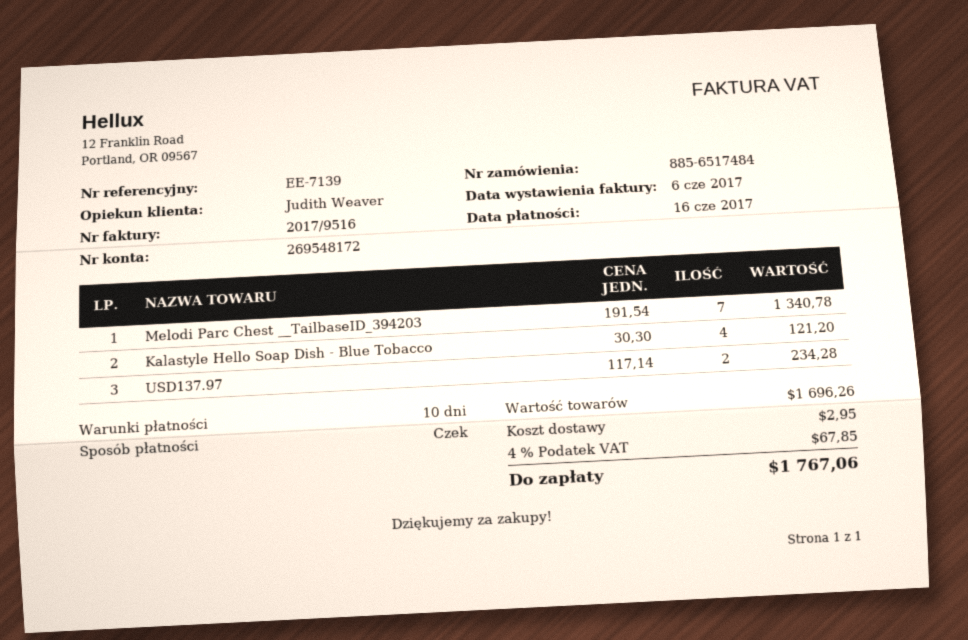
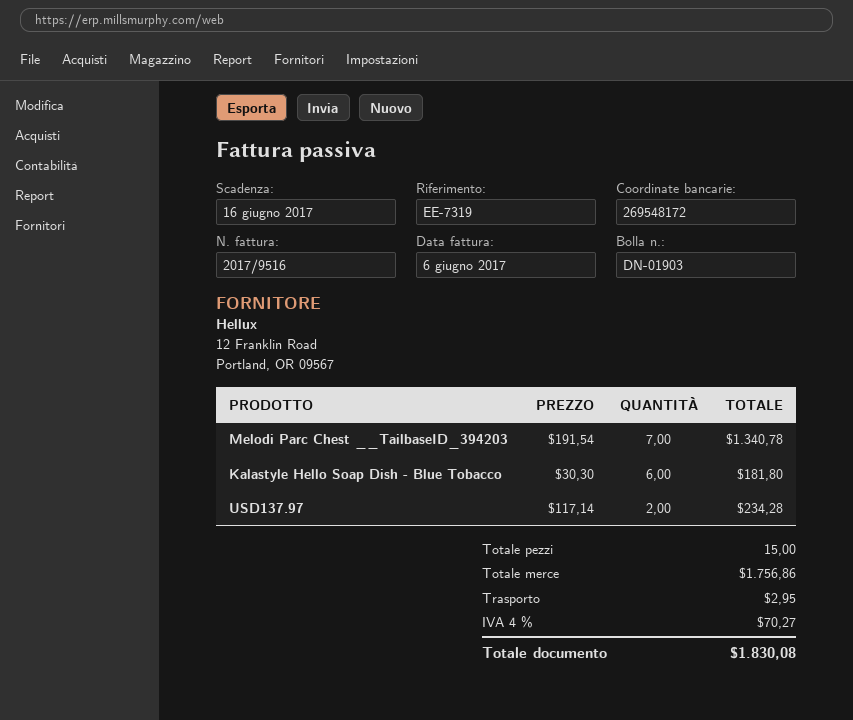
reference: EE-7139 -> EE-7319
Kalastyle Hello Soap Dish - Blue Tobacco: 4 x 30.30 = 121.20 -> 6 x 30.30 = 181.80
subtotal: 1696.26 -> 1756.86
tax: 4% = 67.85 -> 4% = 70.27
total: 1767.06 -> 1830.08

